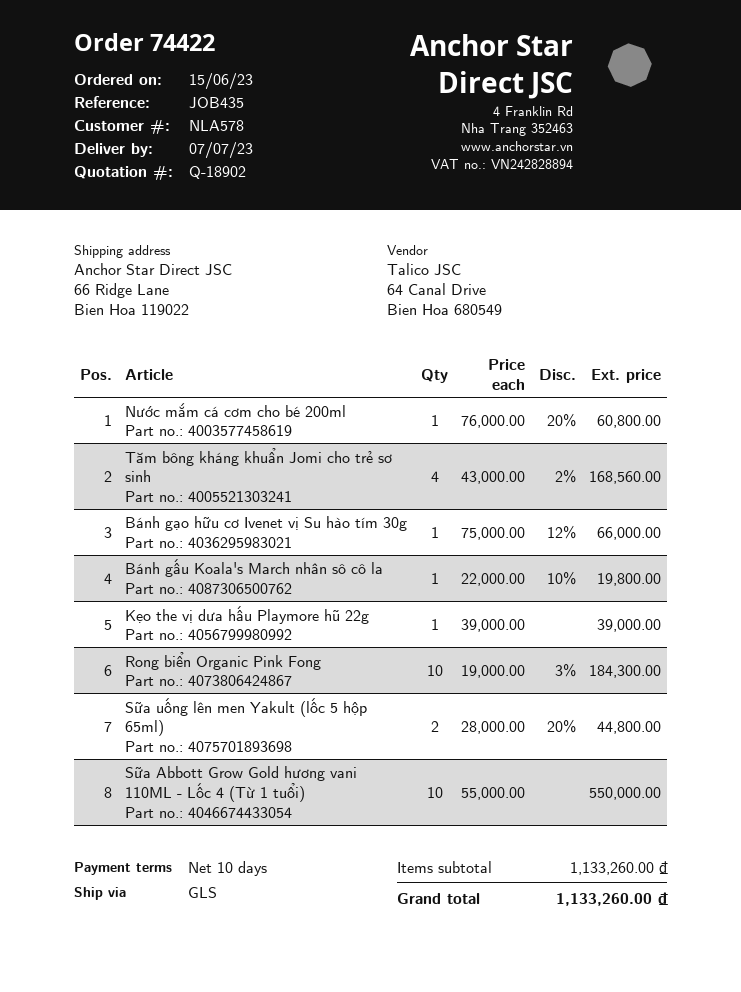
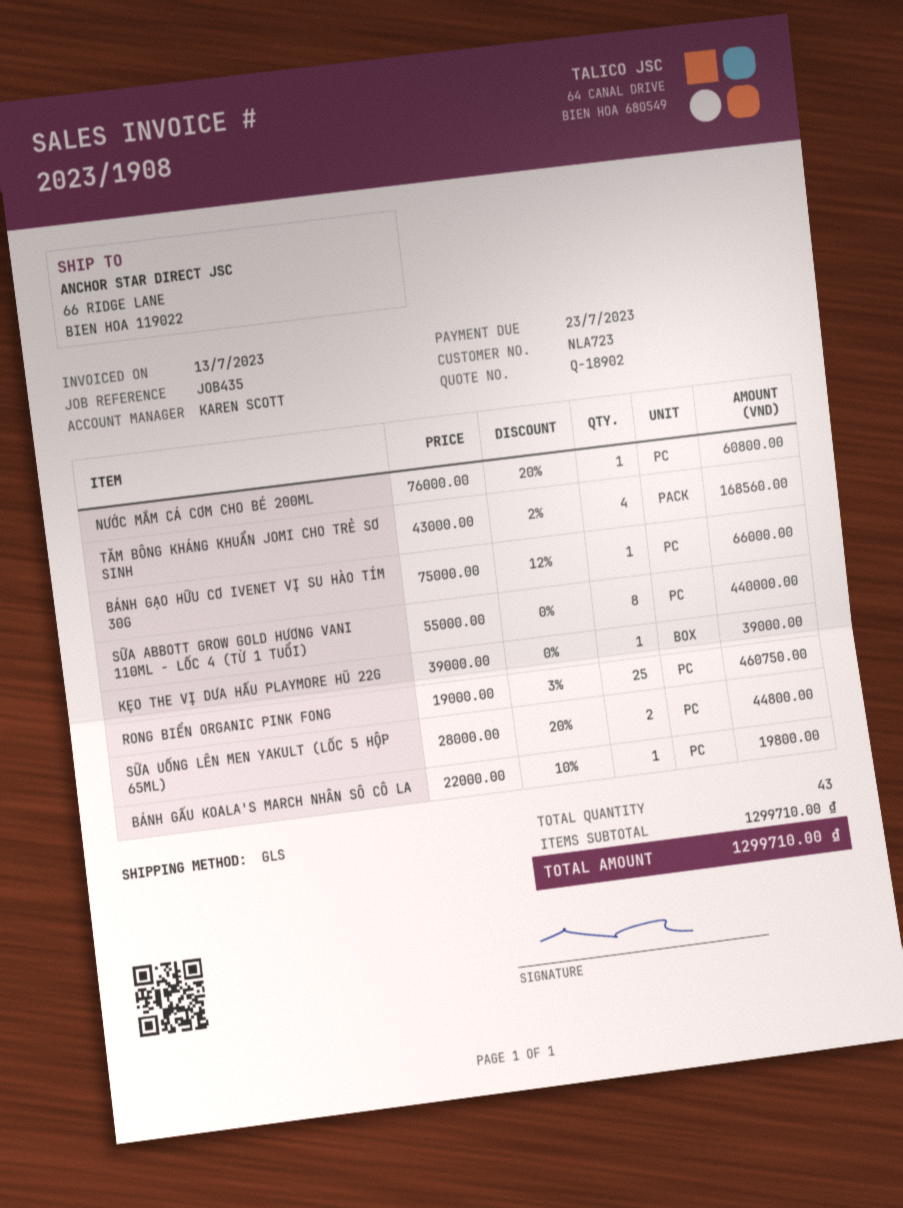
customer number: NLA578 -> NLA723
Rong biển Organic Pink Fong: 10 x 19000.00 - 3% = 184300.00 -> 25 x 19000.00 - 3% = 460750.00
Sữa Abbott Grow Gold hương vani 110ML - Lốc 4 (Từ 1 tuổi): 10 x 55000.00 = 550000.00 -> 8 x 55000.00 = 440000.00
subtotal: 1133260.00 -> 1299710.00
total: 1133260.00 -> 1299710.00

